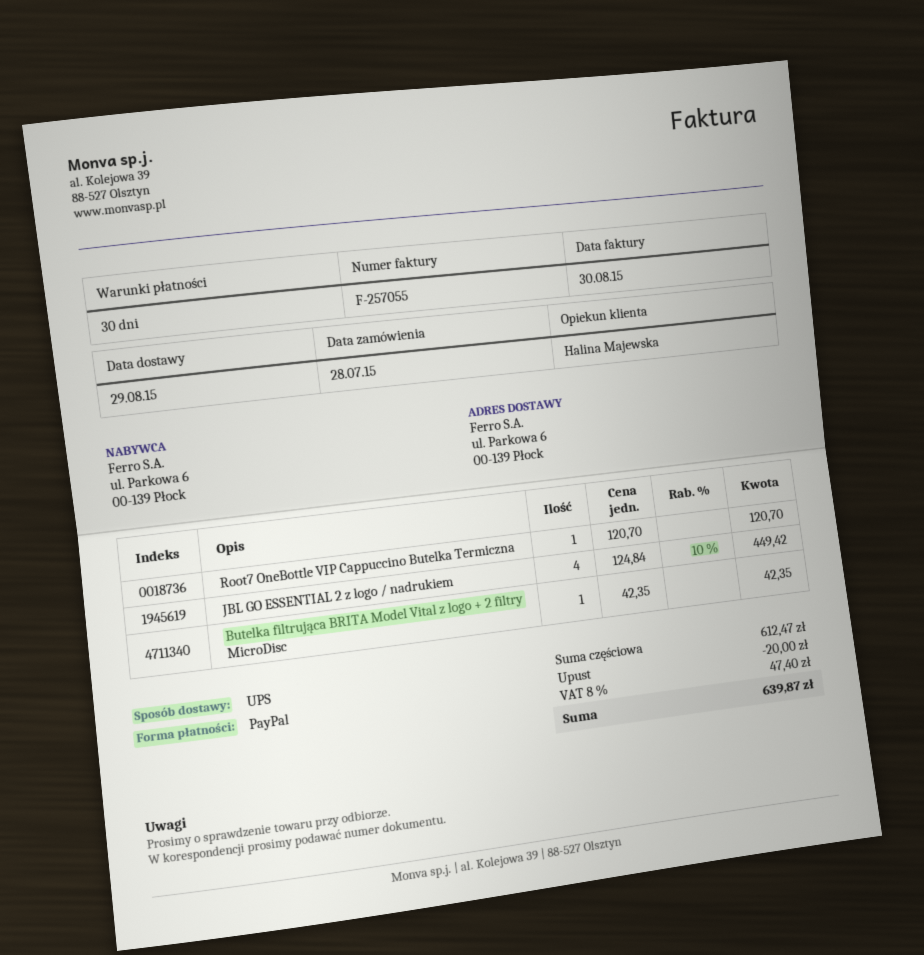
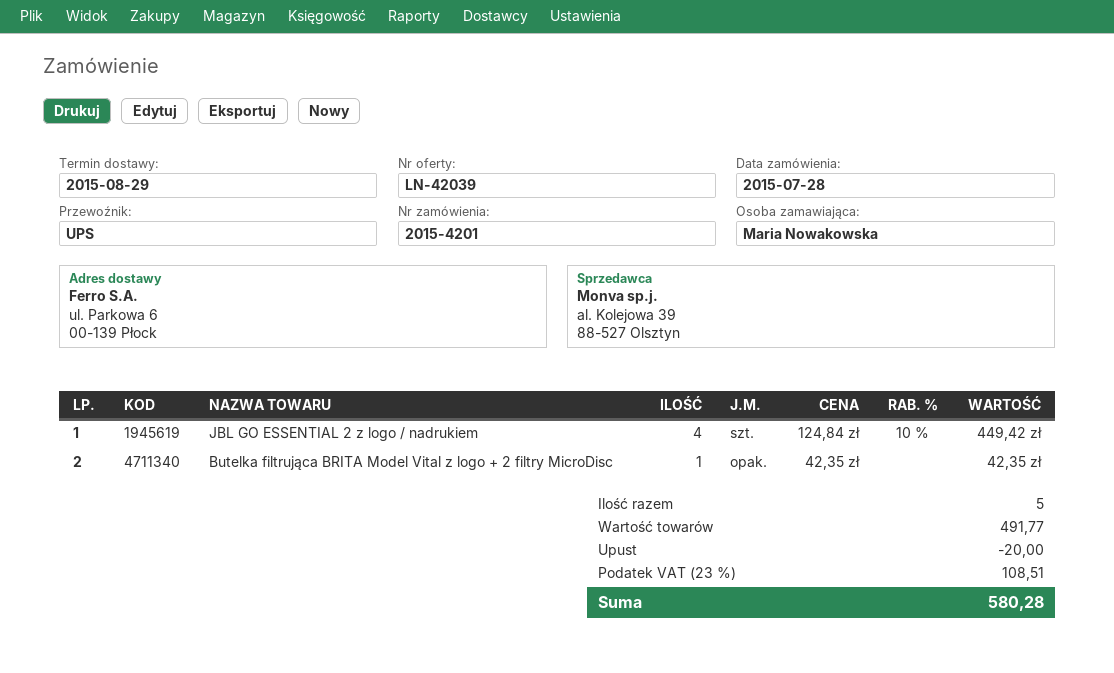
Root7 OneBottle VIP Cappuccino Butelka Termiczna: 1 x 120.70 = 120.70 -> none
subtotal: 612.47 -> 491.77
tax: 8% = 47.40 -> 23% = 108.51
total: 639.87 -> 580.28

